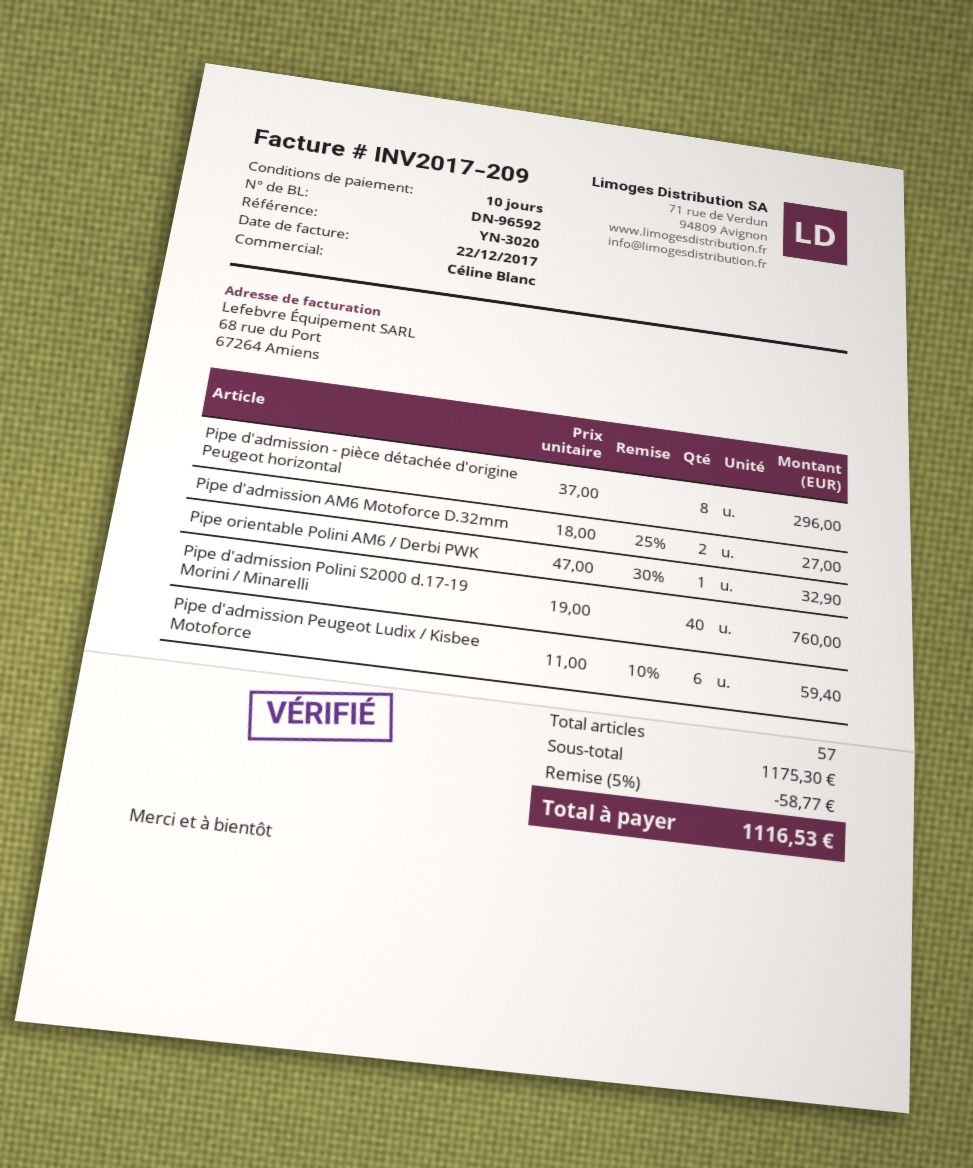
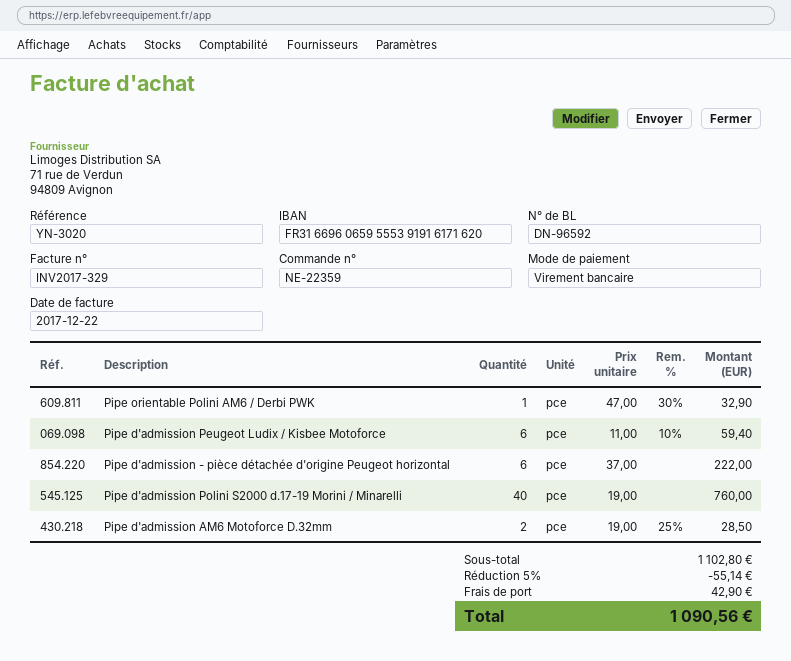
invoice number: INV2017-209 -> INV2017-329
Pipe d'admission - pièce détachée d'origine Peugeot horizontal: 8 x 37.00 = 296.00 -> 6 x 37.00 = 222.00
Pipe d'admission AM6 Motoforce D.32mm: 2 x 18.00 - 25% = 27.00 -> 2 x 19.00 - 25% = 28.50
subtotal: 1175.30 -> 1102.80
discount: 5% = 58.77 -> 5% = 55.14
shipping: none -> 42.90
total: 1116.53 -> 1090.56

